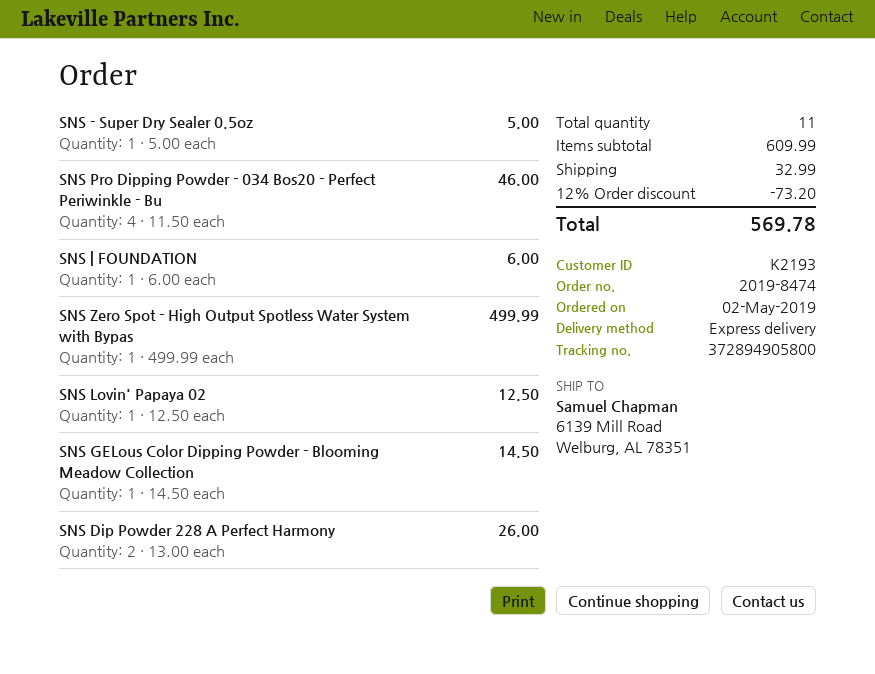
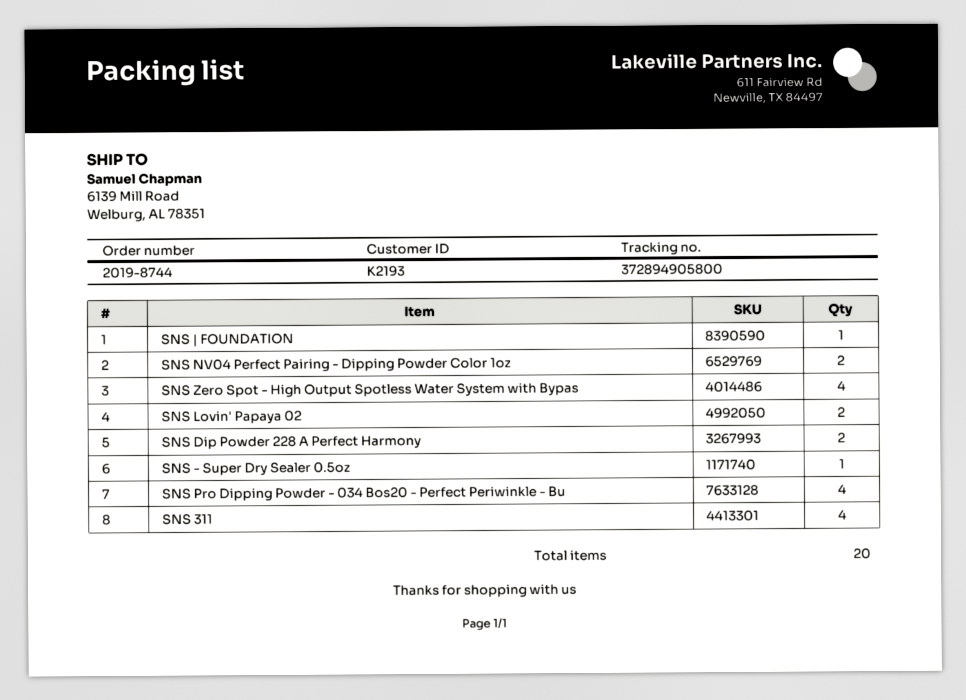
order number: 2019-8474 -> 2019-8744
SNS Zero Spot - High Output Spotless Water System with Bypas: 1 -> 4
SNS Lovin' Papaya 02: 1 -> 2
SNS GELous Color Dipping Powder - Blooming Meadow Collection: 1 -> none
SNS NV04 Perfect Pairing - Dipping Powder Color 1oz: none -> 2
SNS 311: none -> 4
total quantity: 11 -> 20

